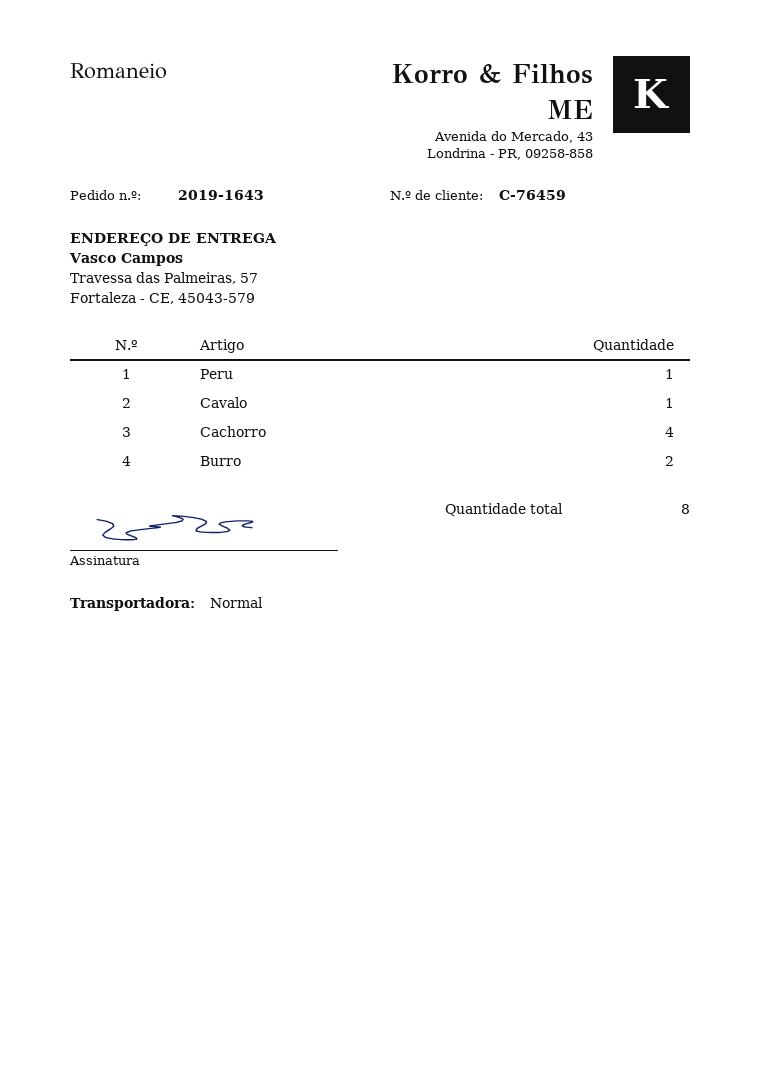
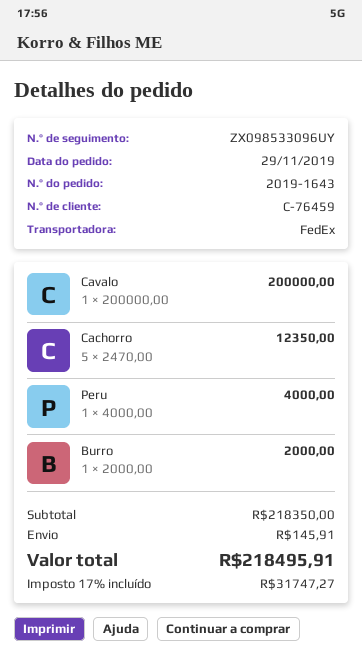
shipping method: standard -> FedEx
Cachorro: 4 -> 5
Burro: 2 -> 1

